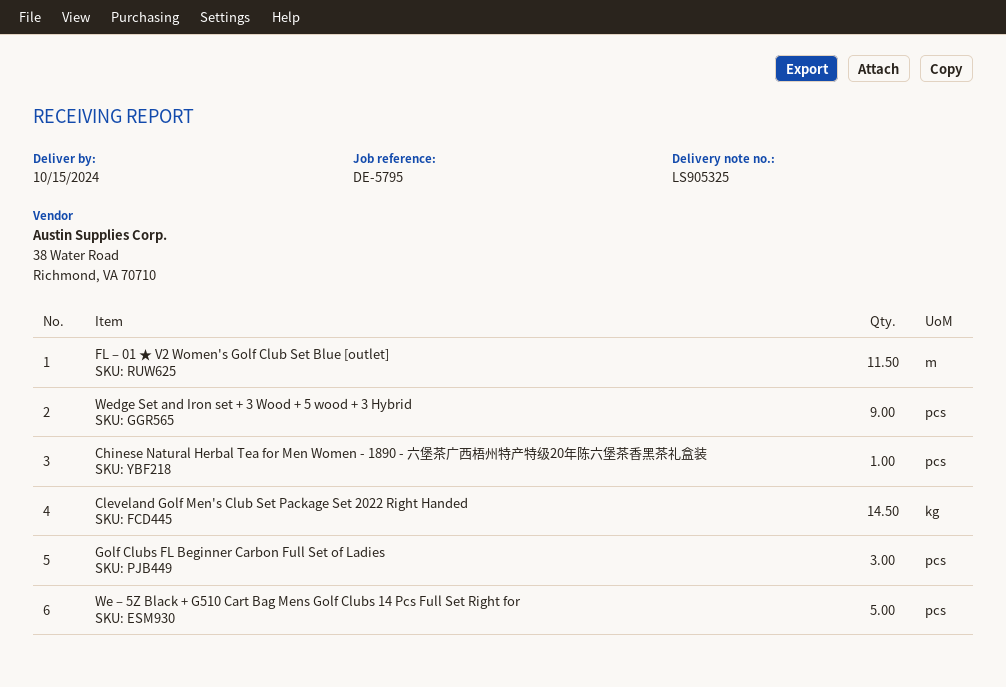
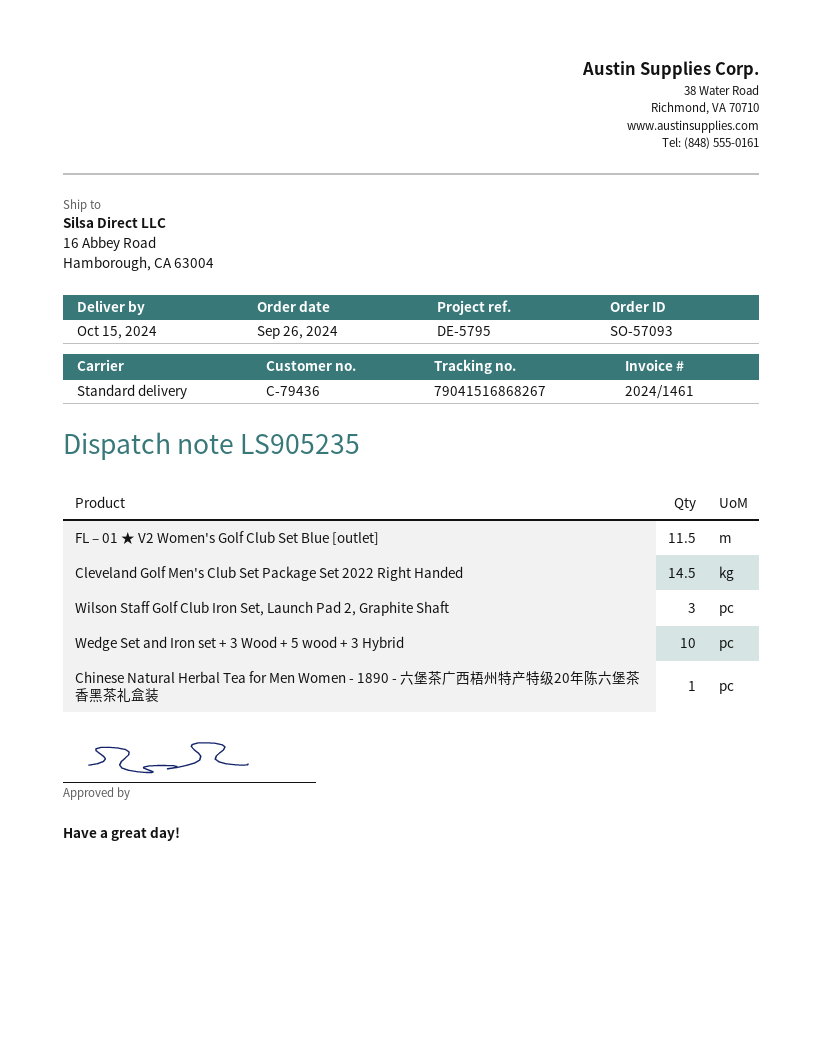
delivery note number: LS905325 -> LS905235
Wedge Set and Iron set + 3 Wood + 5 wood + 3 Hybrid: 9 -> 10
Golf Clubs FL Beginner Carbon Full Set of Ladies: 3 -> none
We – 5Z Black + G510 Cart Bag Mens Golf Clubs 14 Pcs Full Set Right for: 5 -> none
Wilson Staff Golf Club Iron Set, Launch Pad 2, Graphite Shaft: none -> 3

